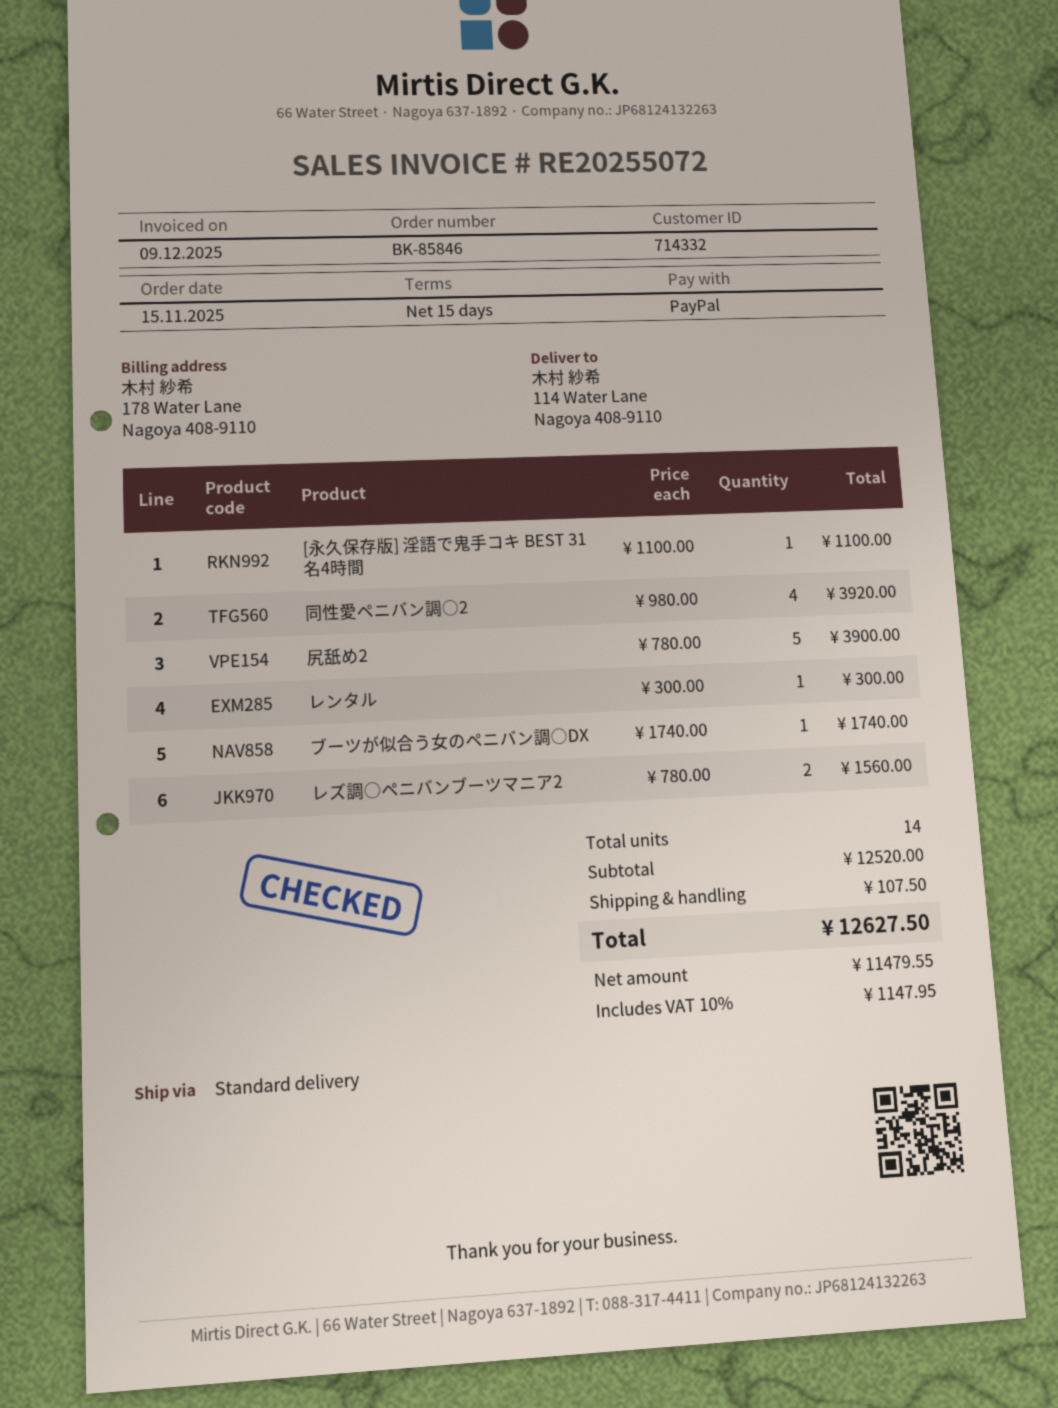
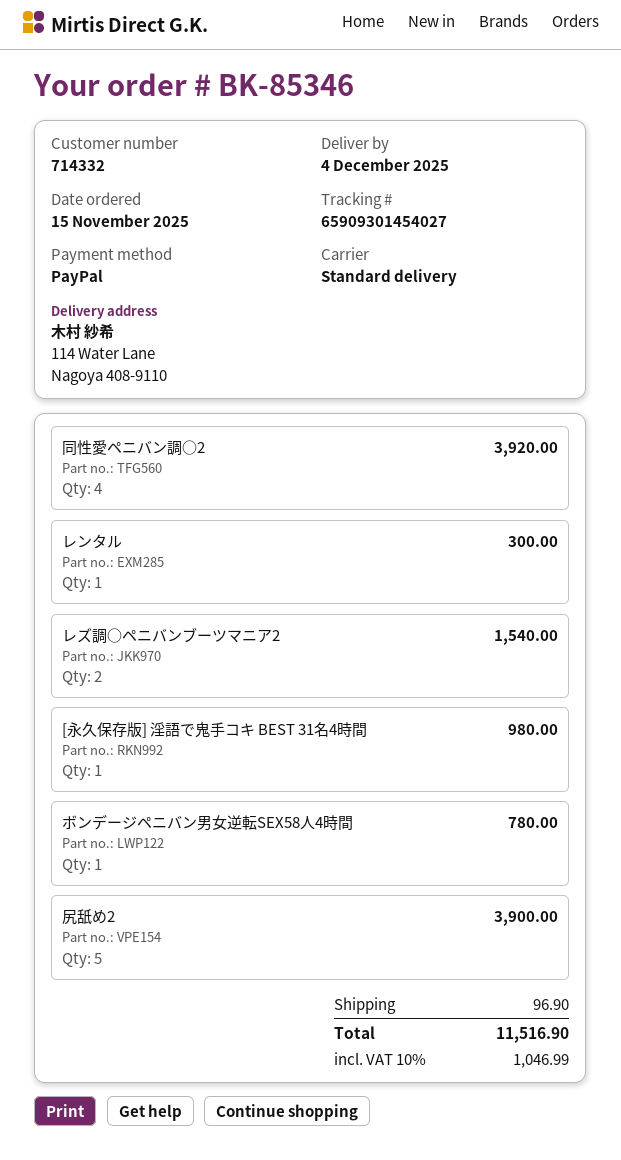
order number: BK-85846 -> BK-85346
[永久保存版] 淫語で鬼手コキ BEST 31名4時間: 1 for 1100.00 -> 1 for 980.00
ブーツが似合う女のペニバン調○DX: 1 for 1740.00 -> none
レズ調○ペニバンブーツマニア2: 2 for 1560.00 -> 2 for 1540.00
ボンデージペニバン男女逆転SEX58人4時間: none -> 1 for 780.00
shipping: 107.50 -> 96.90
tax: 10% = 1147.95 -> 10% = 1046.99
total: 12627.50 -> 11516.90

